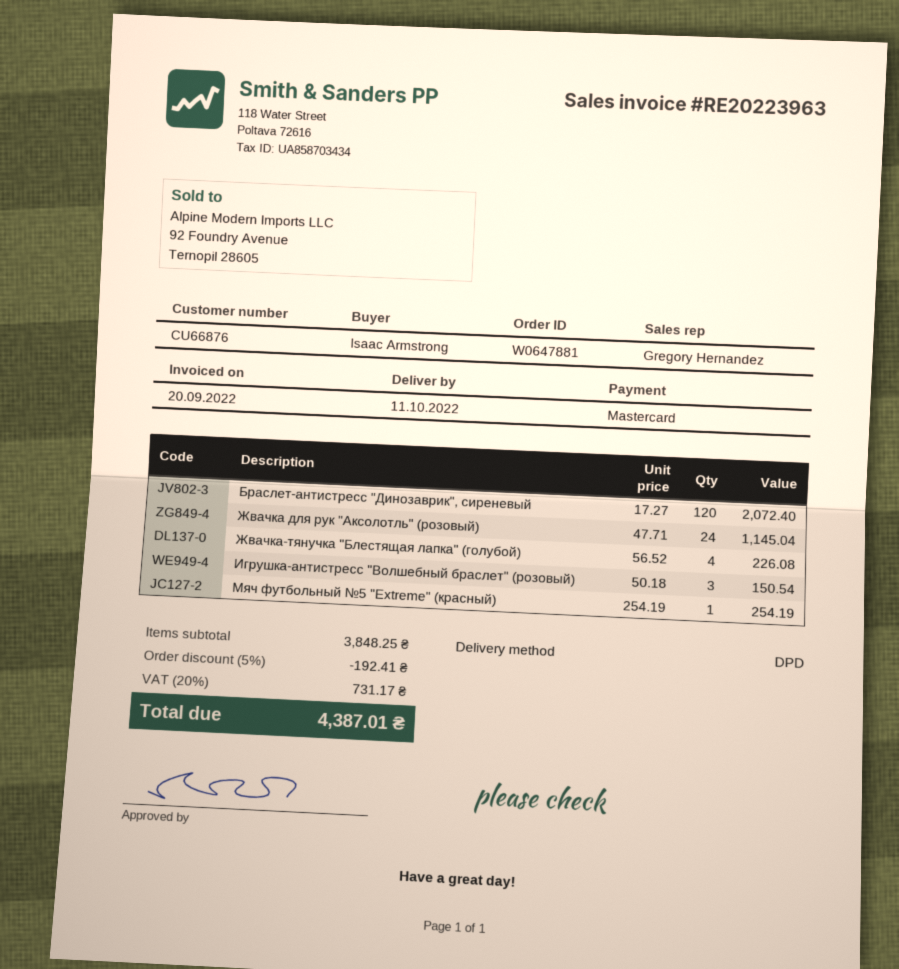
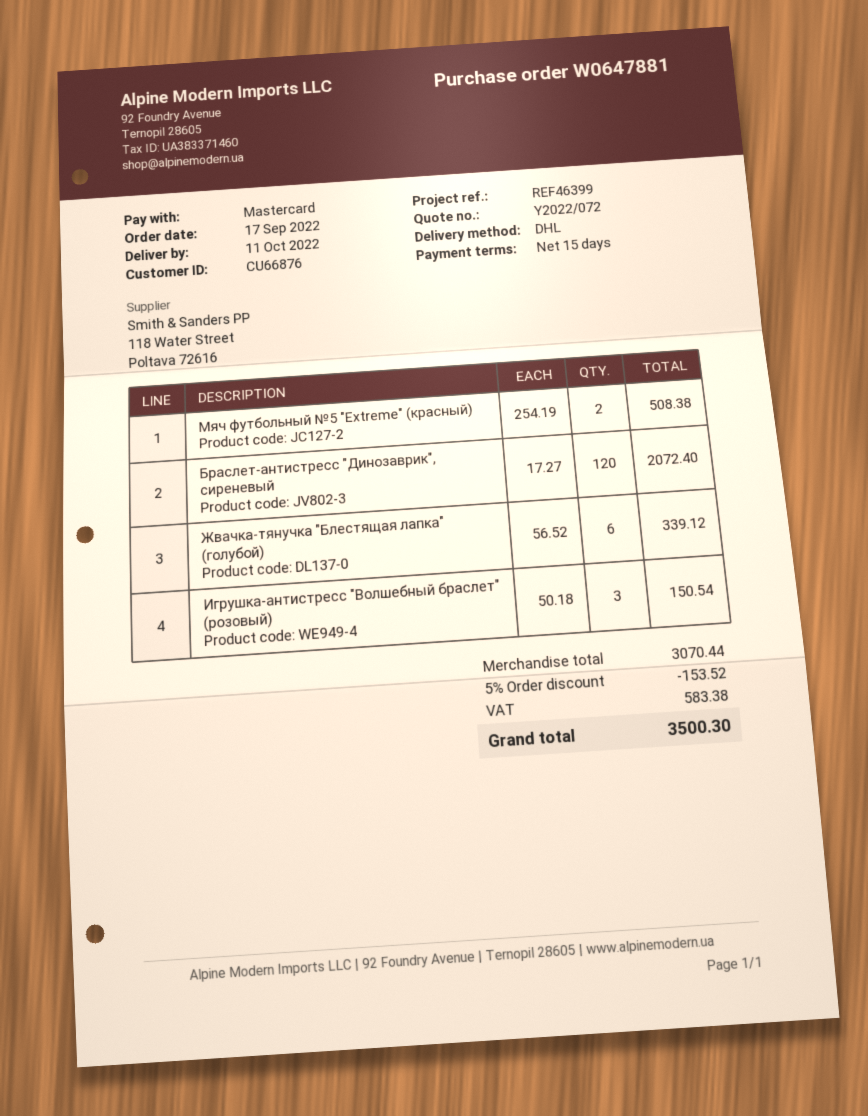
shipping method: DPD -> DHL
Жвачка для рук "Аксолотль" (розовый): 24 x 47.71 = 1145.04 -> none
Жвачка-тянучка "Блестящая лапка" (голубой): 4 x 56.52 = 226.08 -> 6 x 56.52 = 339.12
Мяч футбольный №5 "Extreme" (красный): 1 x 254.19 = 254.19 -> 2 x 254.19 = 508.38
subtotal: 3848.25 -> 3070.44
discount: 5% = 192.41 -> 5% = 153.52
tax: 731.17 -> 583.38
total: 4387.01 -> 3500.30

